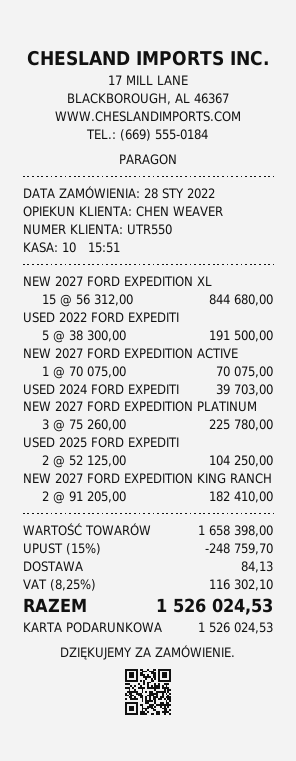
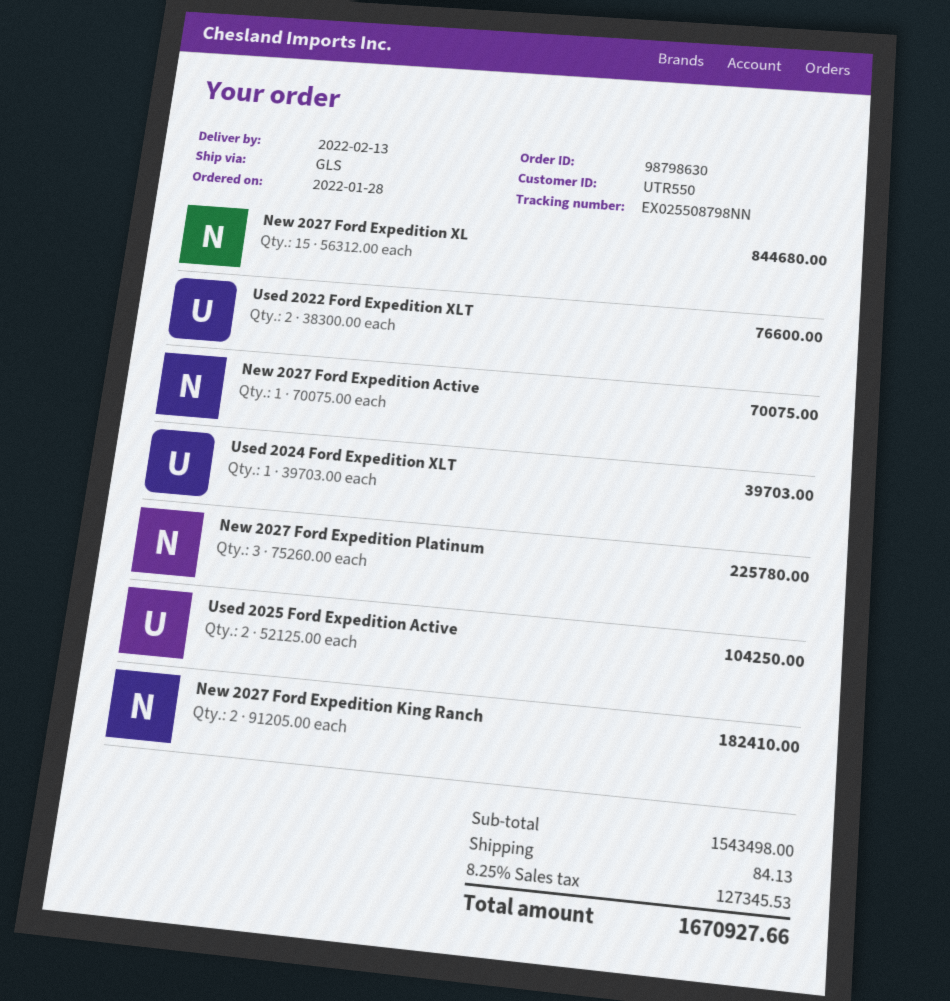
USED 2022 FORD EXPEDITI: 5 x 38300.00 = 191500.00 -> 2 x 38300.00 = 76600.00
subtotal: 1658398.00 -> 1543498.00
discount: 15% = 248759.70 -> none
tax: 8.25% = 116302.10 -> 8.25% = 127345.53
total: 1526024.53 -> 1670927.66

